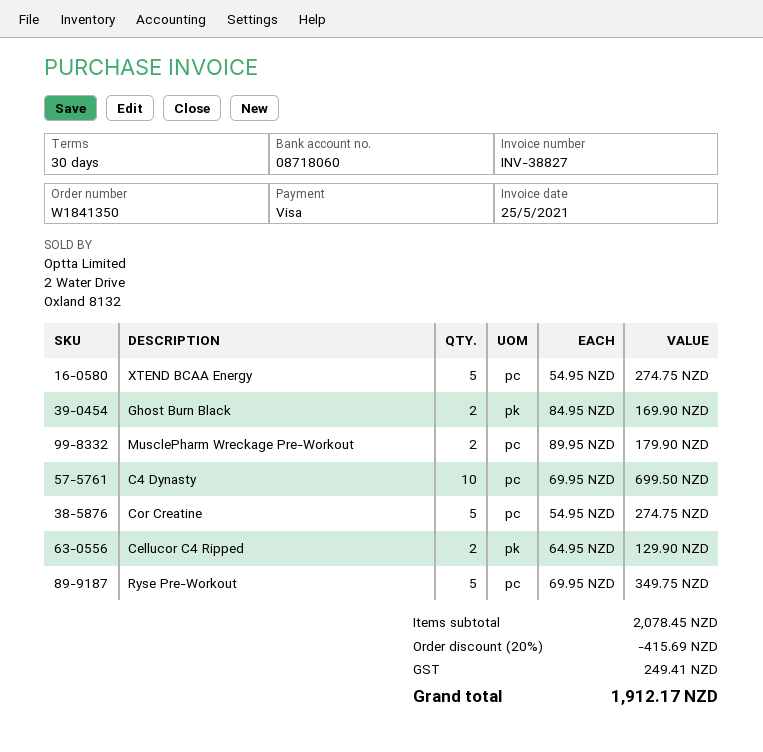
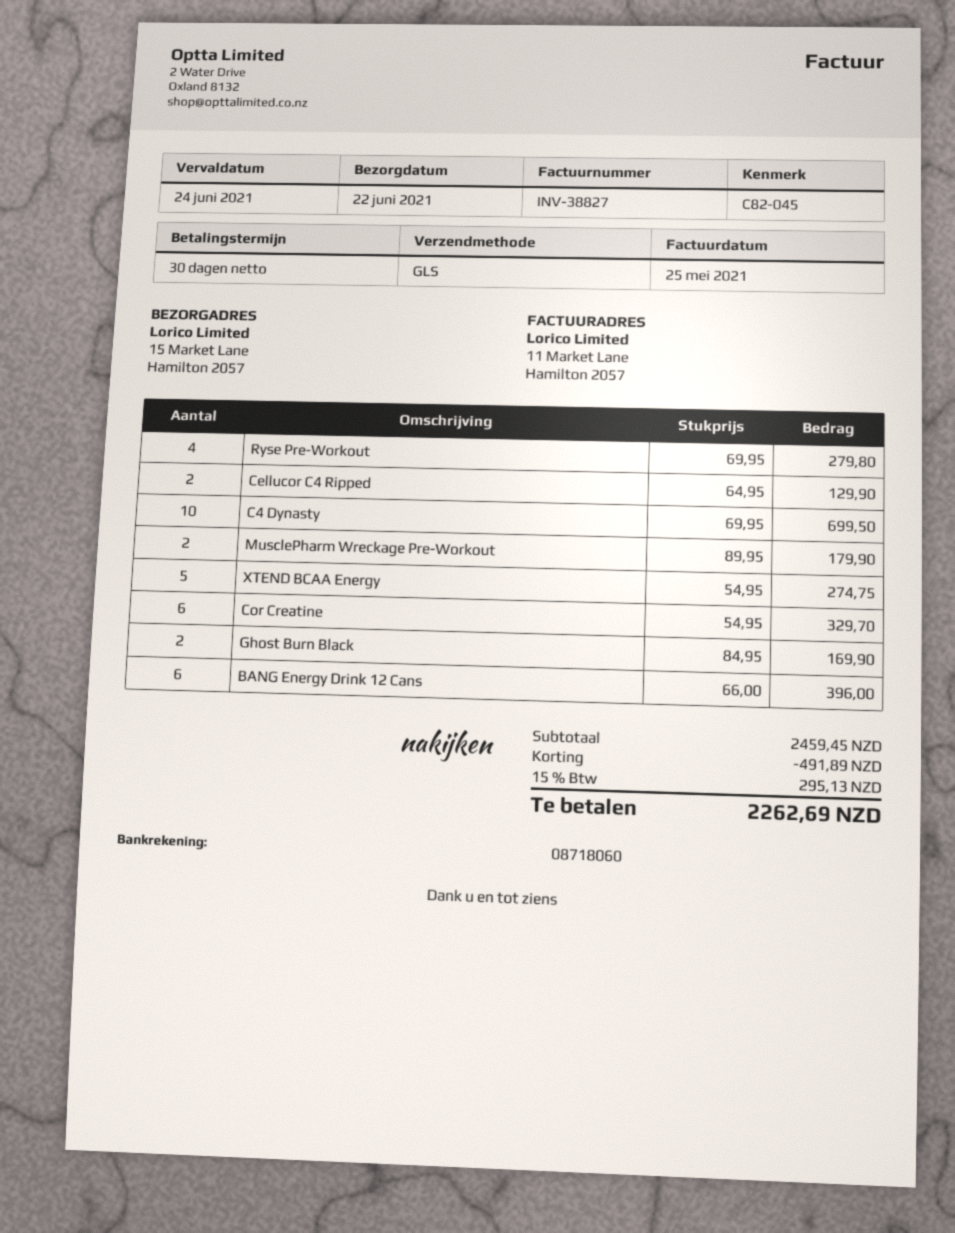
Cor Creatine: 5 x 54.95 = 274.75 -> 6 x 54.95 = 329.70
Ryse Pre-Workout: 5 x 69.95 = 349.75 -> 4 x 69.95 = 279.80
BANG Energy Drink 12 Cans: none -> 6 x 66.00 = 396.00
subtotal: 2078.45 -> 2459.45
discount: 415.69 -> 491.89
tax: 249.41 -> 295.13
total: 1912.17 -> 2262.69

